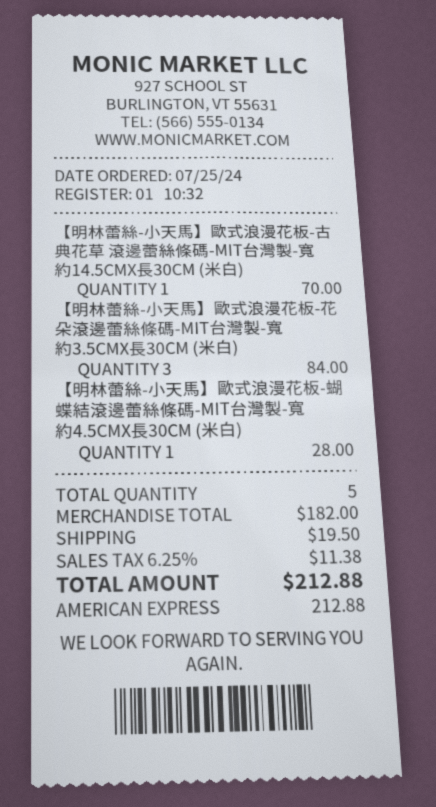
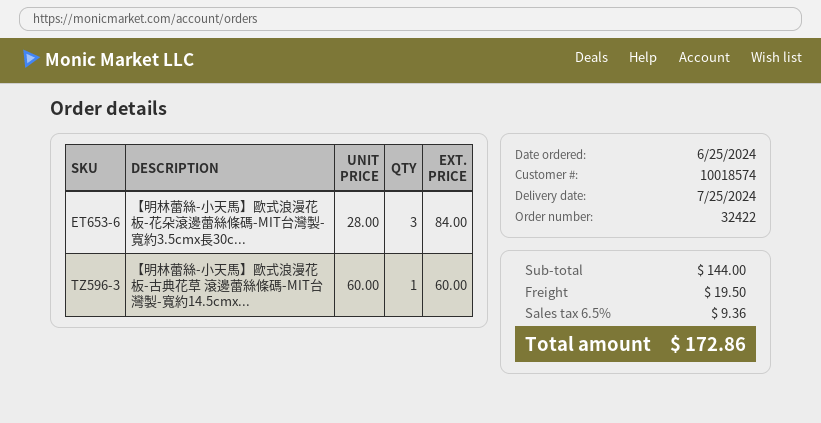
order date: 2024-07-25 -> 2024-06-25
【明林蕾絲-小天馬】歐式浪漫花板-古典花草 滾邊蕾絲條碼-MIT台灣製-寬約14.5CMX長30CM (米白): 1 for 70.00 -> 1 for 60.00
【明林蕾絲-小天馬】歐式浪漫花板-蝴蝶結滾邊蕾絲條碼-MIT台灣製-寬約4.5CMX長30CM (米白): 1 for 28.00 -> none
subtotal: 182.00 -> 144.00
tax: 6.25% = 11.38 -> 6.5% = 9.36
total: 212.88 -> 172.86

